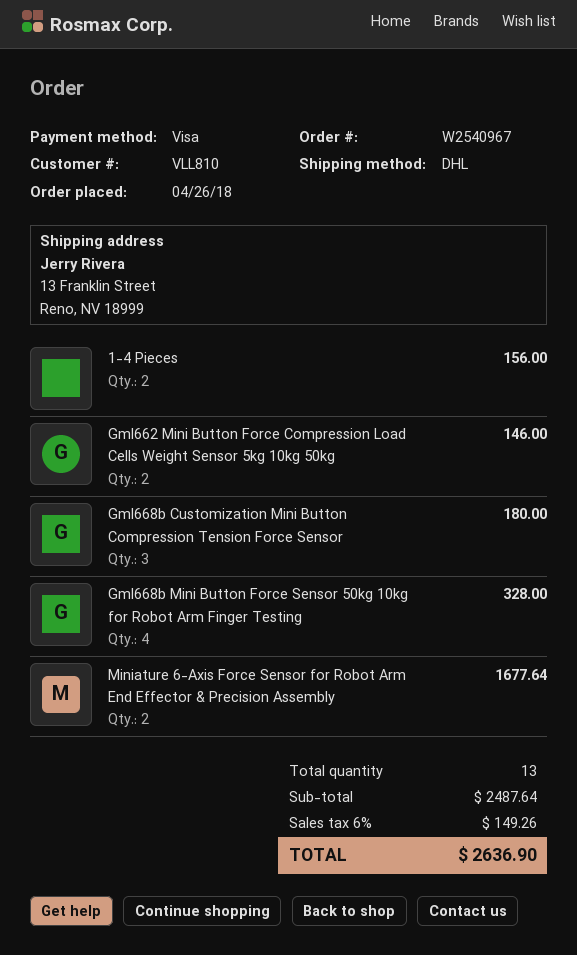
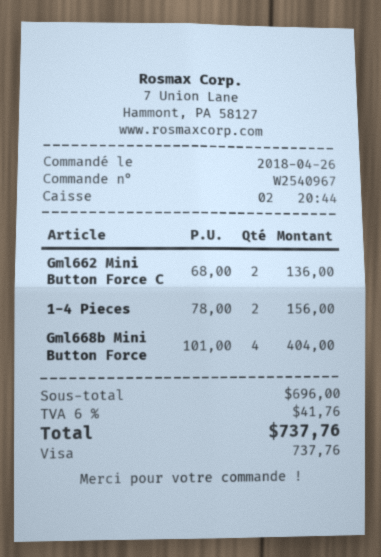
Gml662 Mini Button Force Compression Load Cells Weight Sensor 5kg 10kg 50kg: 2 for 146.00 -> 2 for 136.00
Gml668b Customization Mini Button Compression Tension Force Sensor: 3 for 180.00 -> none
Gml668b Mini Button Force Sensor 50kg 10kg for Robot Arm Finger Testing: 4 for 328.00 -> 4 for 404.00
Miniature 6-Axis Force Sensor for Robot Arm End Effector & Precision Assembly: 2 for 1677.64 -> none
subtotal: 2487.64 -> 696.00
tax: 6% = 149.26 -> 6% = 41.76
total: 2636.90 -> 737.76

